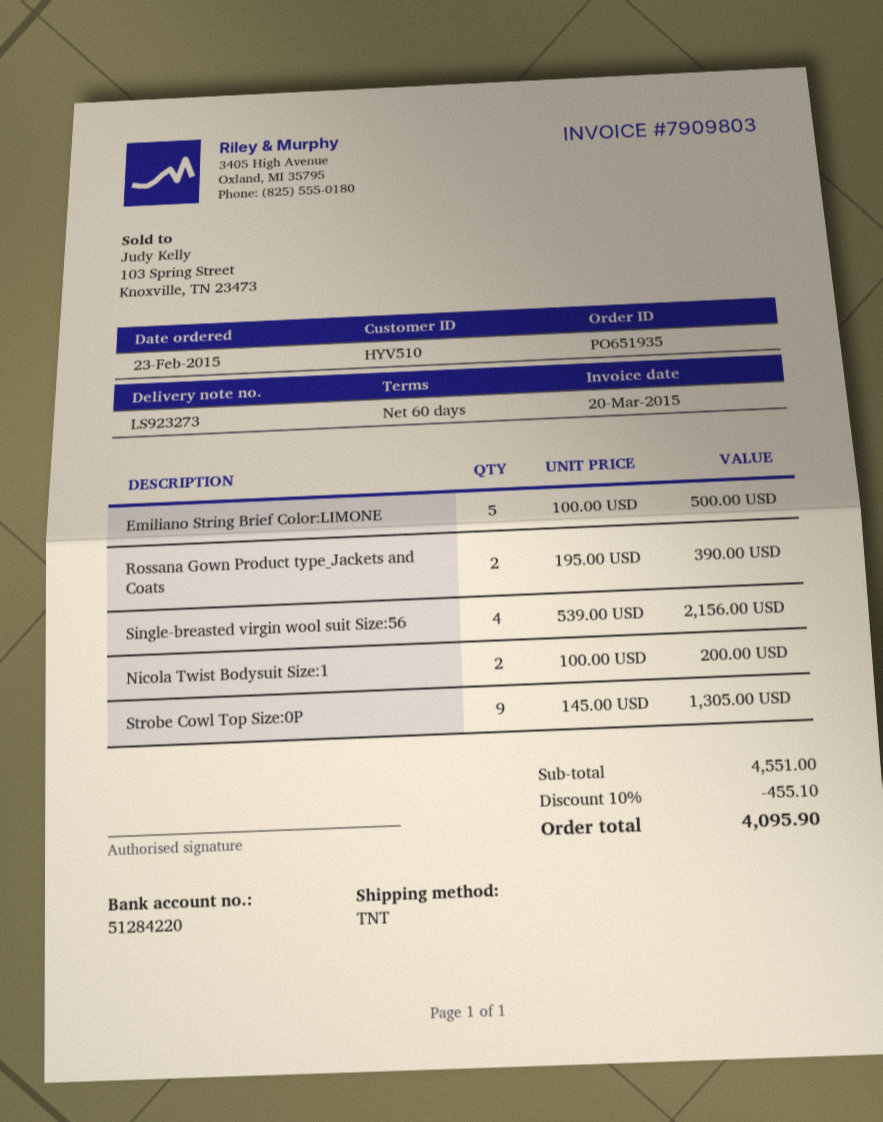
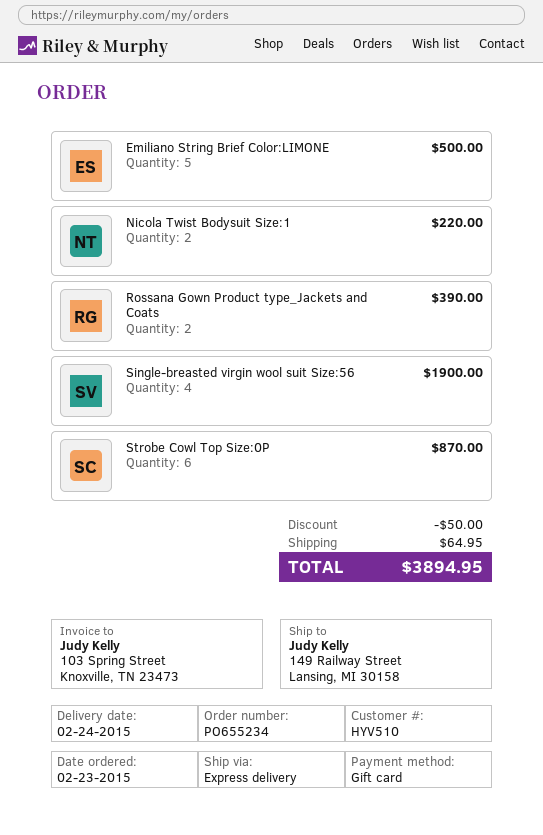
order number: PO651935 -> PO655234
shipping method: TNT -> express
Single-breasted virgin wool suit Size:56: 4 for 2156.00 -> 4 for 1900.00
Nicola Twist Bodysuit Size:1: 2 for 200.00 -> 2 for 220.00
Strobe Cowl Top Size:0P: 9 for 1305.00 -> 6 for 870.00
discount: 455.10 -> 50.00
shipping: none -> 64.95
total: 4095.90 -> 3894.95

